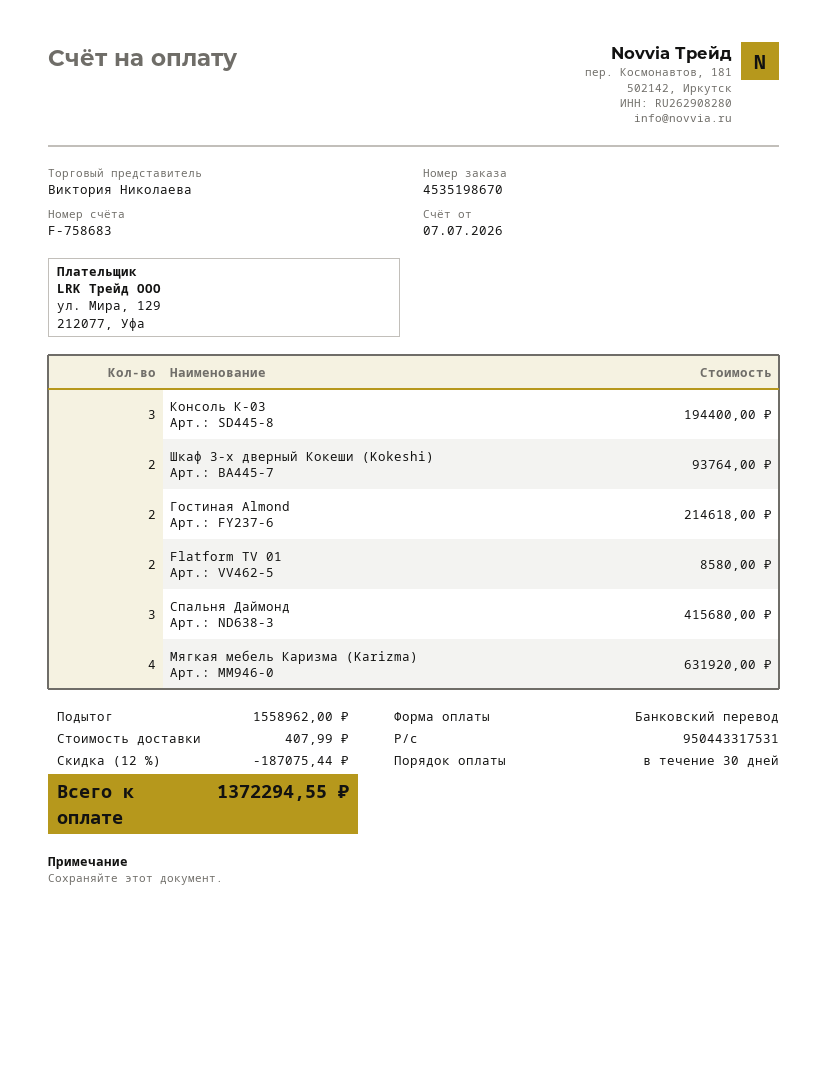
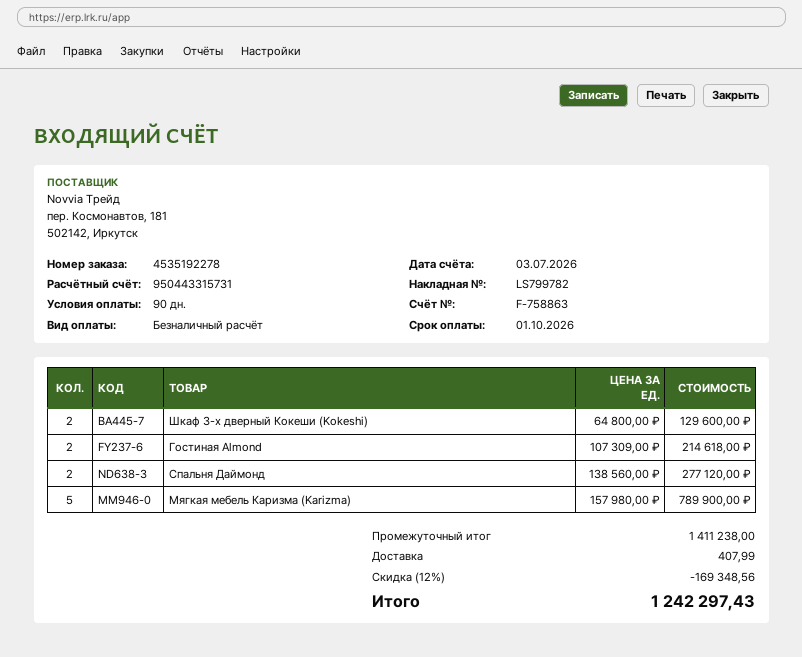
order number: 4535198670 -> 4535192278
invoice number: F-758683 -> F-758863
invoice date: 2026-07-07 -> 2026-07-03
payment terms: 30 days -> 90 days
bank account: 950443317531 -> 950443315731
Консоль К-03: 3 for 194400.00 -> none
Шкаф 3-х дверный Кокеши (Kokeshi): 2 for 93764.00 -> 2 for 129600.00
Flatform TV 01: 2 for 8580.00 -> none
Спальня Даймонд: 3 for 415680.00 -> 2 for 277120.00
Мягкая мебель Каризма (Karizma): 4 for 631920.00 -> 5 for 789900.00
subtotal: 1558962.00 -> 1411238.00
discount: 12% = 187075.44 -> 12% = 169348.56
total: 1372294.55 -> 1242297.43

